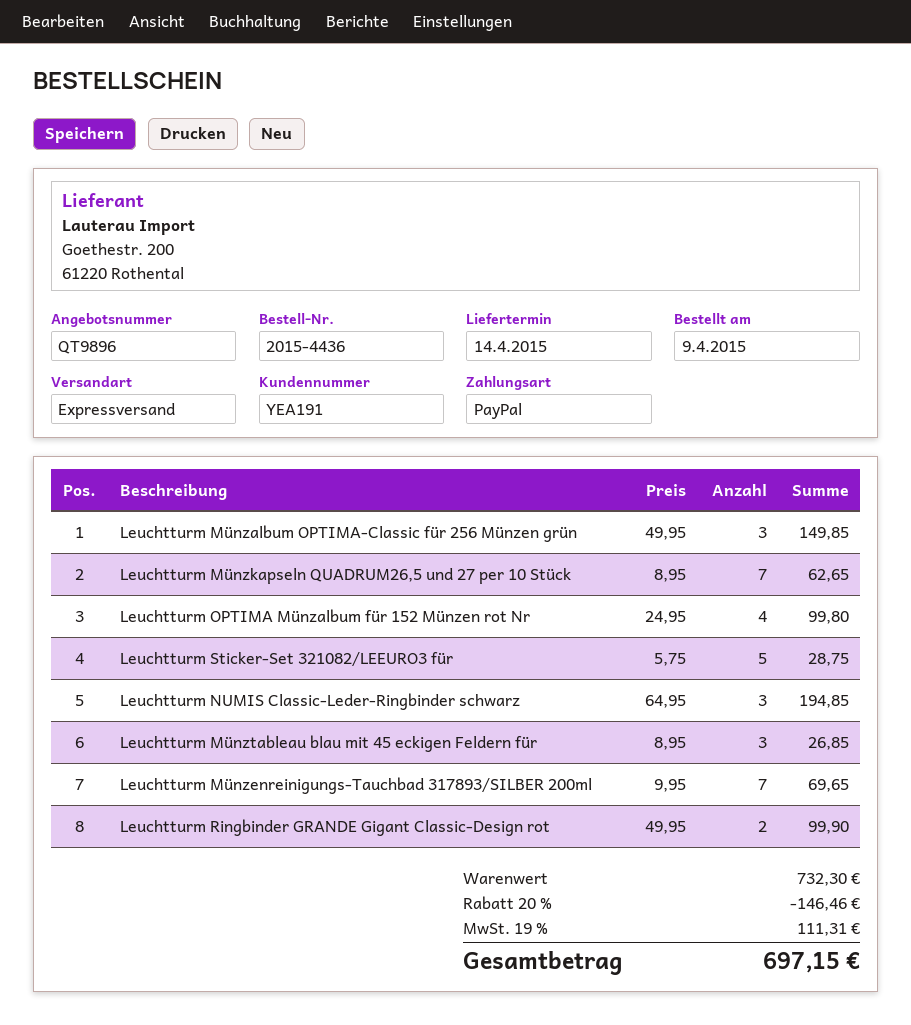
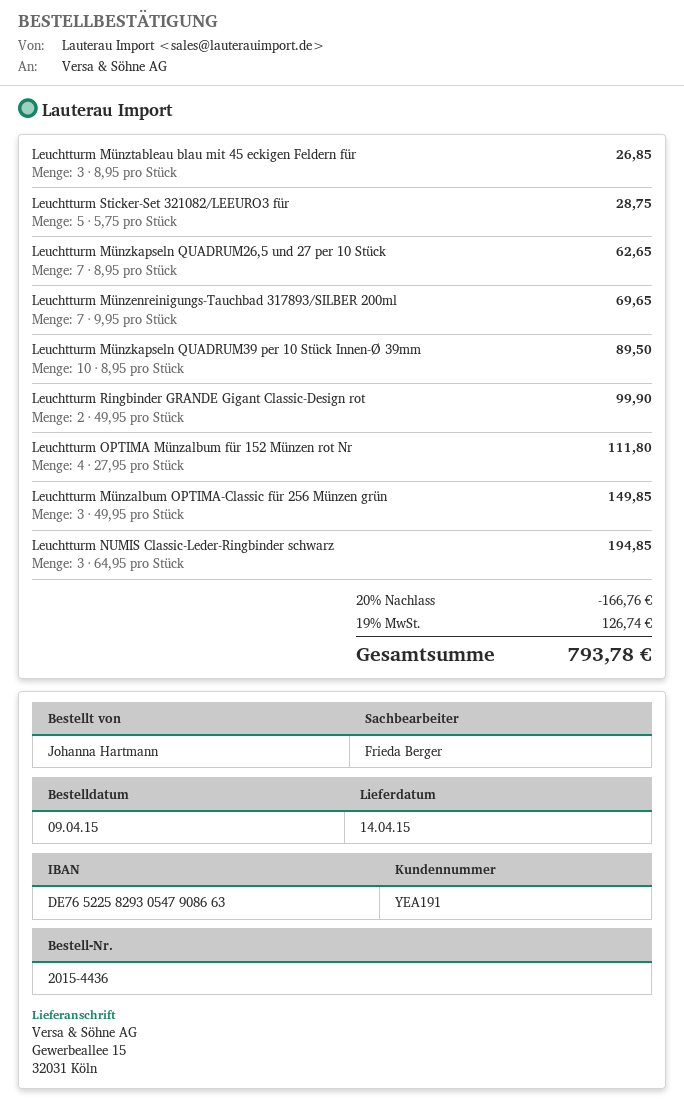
Leuchtturm OPTIMA Münzalbum für 152 Münzen rot Nr: 4 x 24.95 = 99.80 -> 4 x 27.95 = 111.80
Leuchtturm Münzkapseln QUADRUM39 per 10 Stück Innen-Ø 39mm: none -> 10 x 8.95 = 89.50
discount: 20% = 146.46 -> 20% = 166.76
tax: 19% = 111.31 -> 19% = 126.74
total: 697.15 -> 793.78

